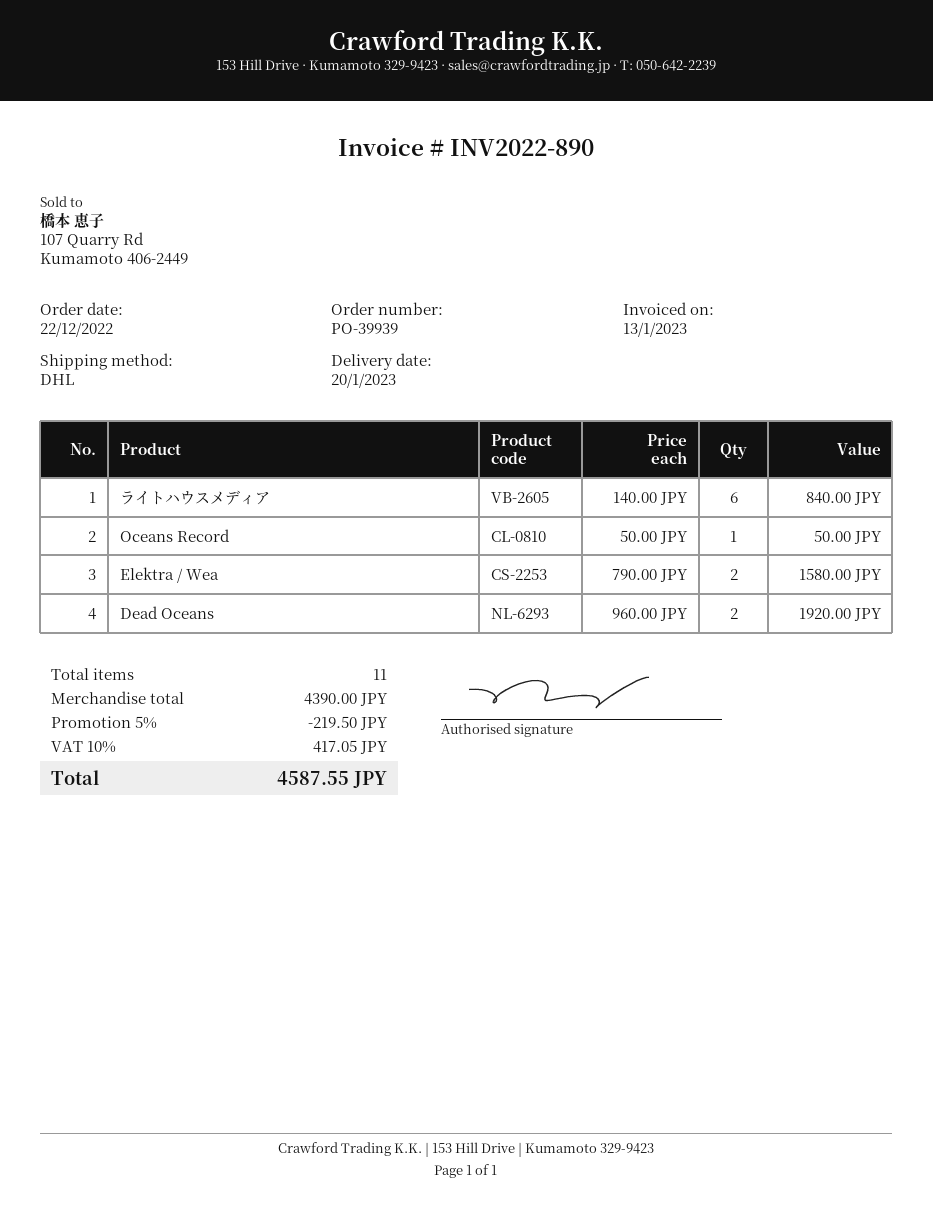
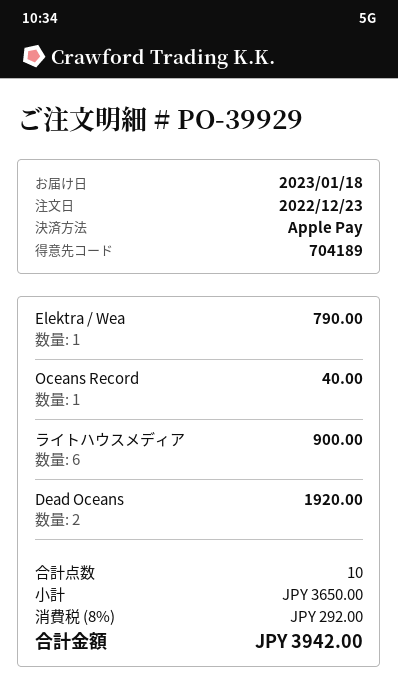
order number: PO-39939 -> PO-39929
order date: 2022-12-22 -> 2022-12-23
delivery date: 2023-01-20 -> 2023-01-18
ライトハウスメディア: 6 for 840.00 -> 6 for 900.00
Oceans Record: 1 for 50.00 -> 1 for 40.00
Elektra / Wea: 2 for 1580.00 -> 1 for 790.00
total quantity: 11 -> 10
subtotal: 4390.00 -> 3650.00
discount: 5% = 219.50 -> none
tax: 10% = 417.05 -> 8% = 292.00
total: 4587.55 -> 3942.00

